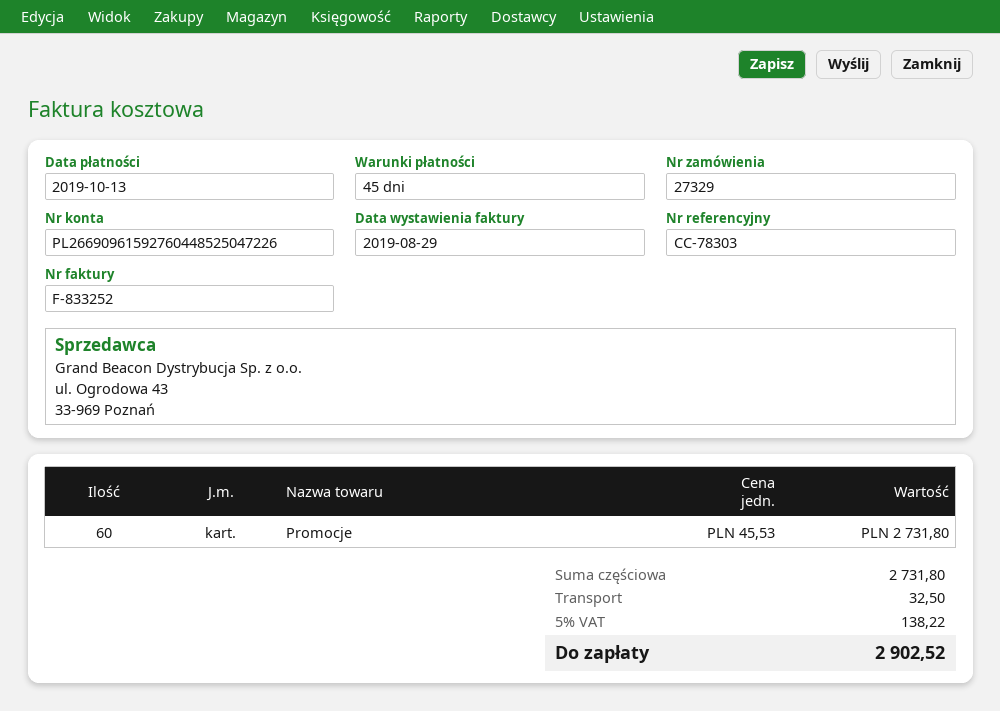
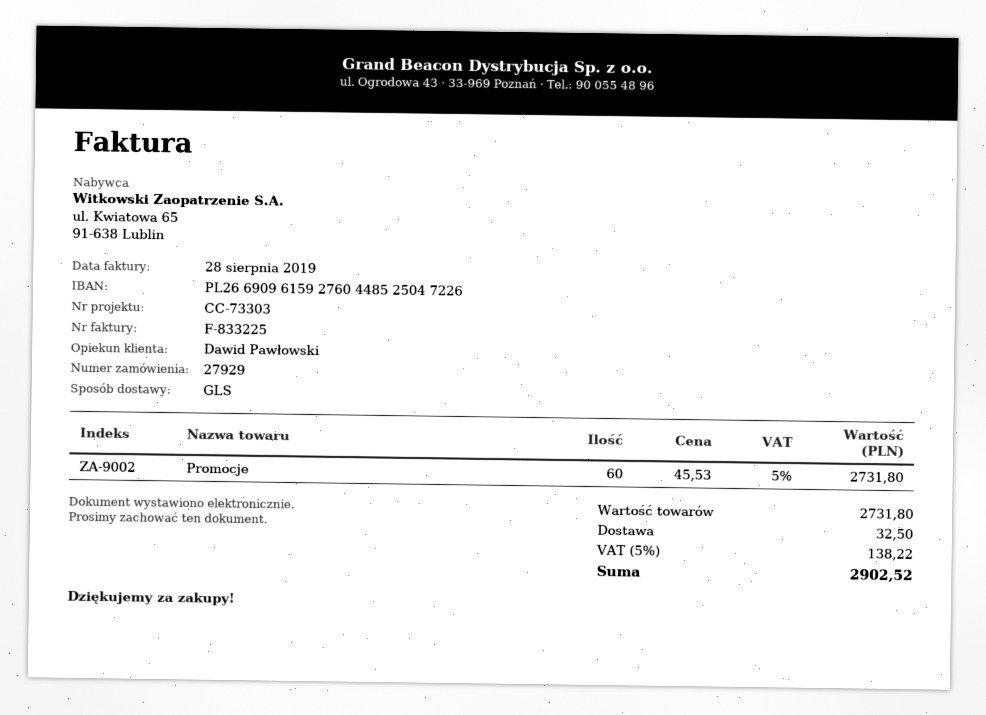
order number: 27329 -> 27929
invoice number: F-833252 -> F-833225
invoice date: 2019-08-29 -> 2019-08-28
reference: CC-78303 -> CC-73303

